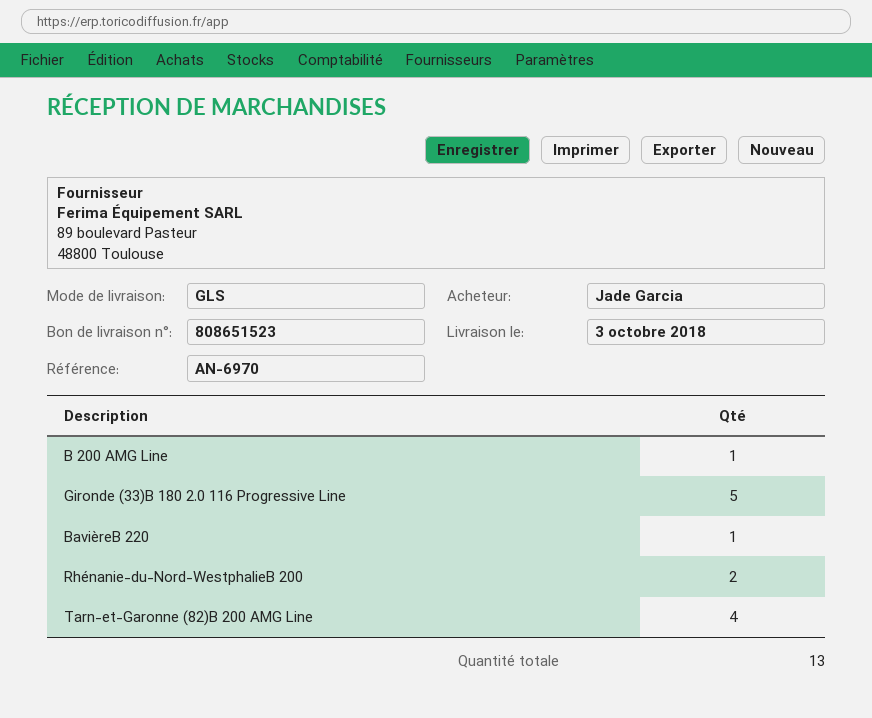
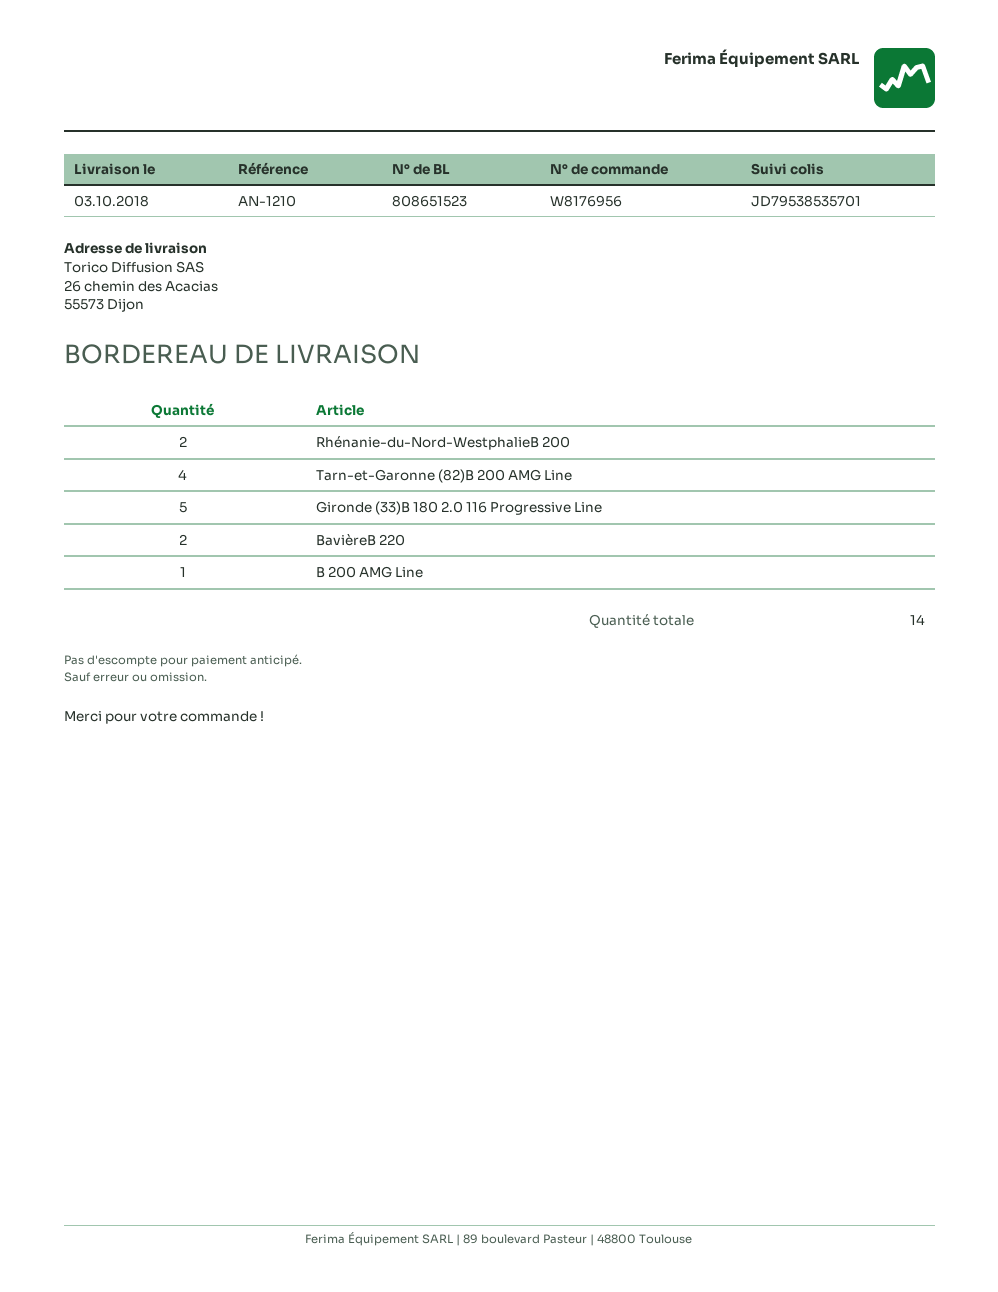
reference: AN-6970 -> AN-1210
BavièreB 220: 1 -> 2
total quantity: 13 -> 14

